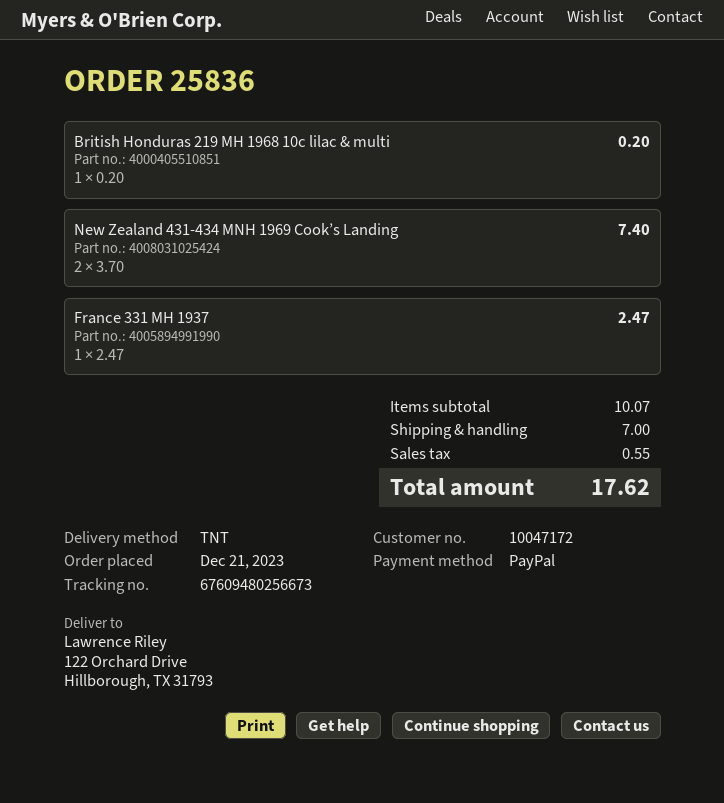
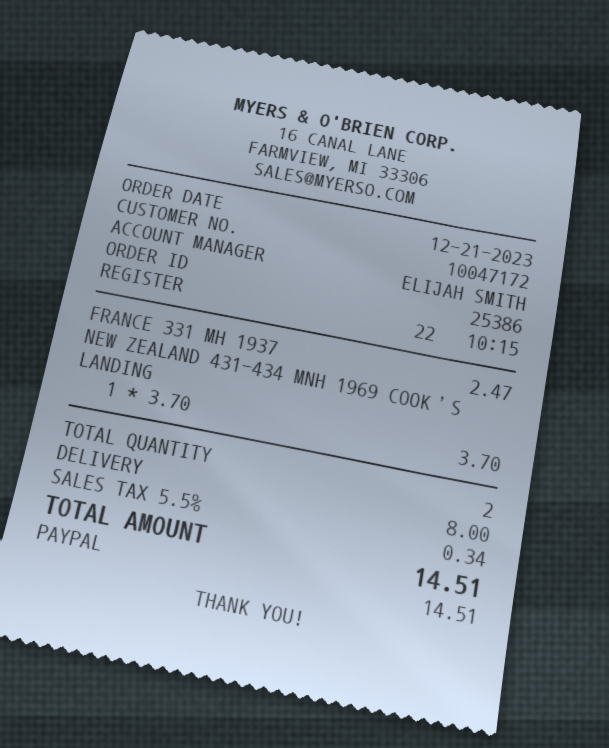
order number: 25836 -> 25386
British Honduras 219 MH 1968 10c lilac & multi: 1 x 0.20 = 0.20 -> none
New Zealand 431-434 MNH 1969 Cook’s Landing: 2 x 3.70 = 7.40 -> 1 x 3.70 = 3.70
shipping: 7.00 -> 8.00
tax: 0.55 -> 0.34
total: 17.62 -> 14.51

